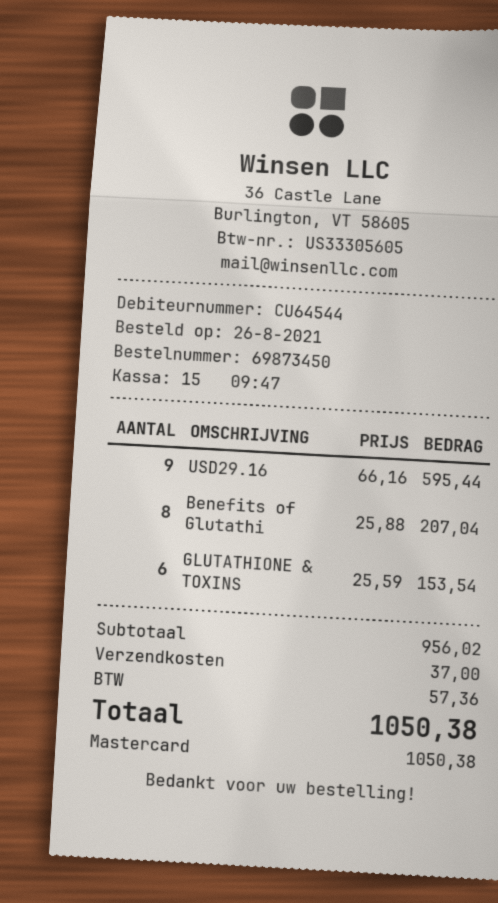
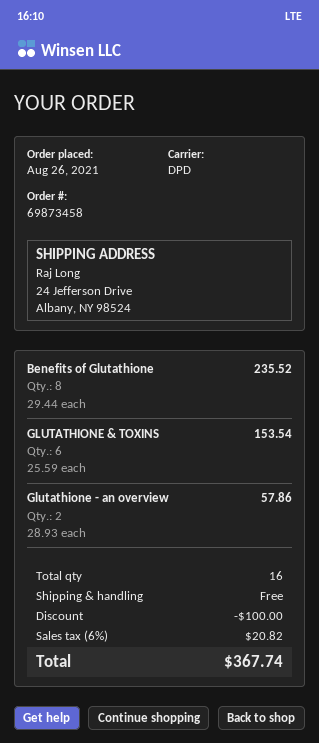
order number: 69873450 -> 69873458
USD29.16: 9 x 66.16 = 595.44 -> none
Benefits of Glutathi: 8 x 25.88 = 207.04 -> 8 x 29.44 = 235.52
Glutathione - an overview: none -> 2 x 28.93 = 57.86
discount: none -> 100.00
shipping: 37.00 -> 0.00
tax: 57.36 -> 20.82
total: 1050.38 -> 367.74

